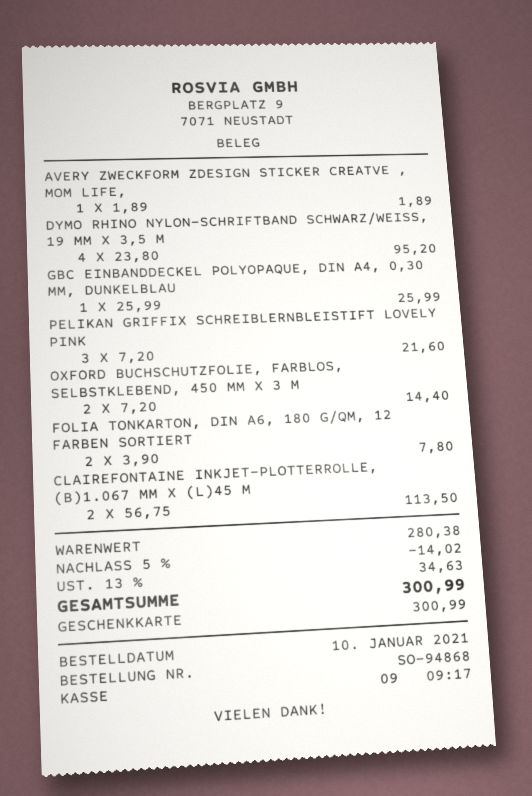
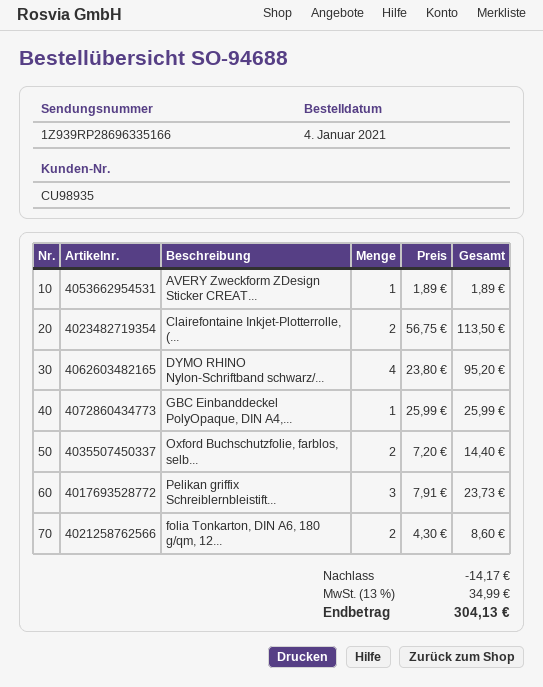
order number: SO-94868 -> SO-94688
order date: 2021-01-10 -> 2021-01-04
PELIKAN GRIFFIX SCHREIBLERNBLEISTIFT LOVELY PINK: 3 x 7.20 = 21.60 -> 3 x 7.91 = 23.73
FOLIA TONKARTON, DIN A6, 180 G/QM, 12 FARBEN SORTIERT: 2 x 3.90 = 7.80 -> 2 x 4.30 = 8.60
discount: 14.02 -> 14.17
tax: 13% = 34.63 -> 13% = 34.99
total: 300.99 -> 304.13

